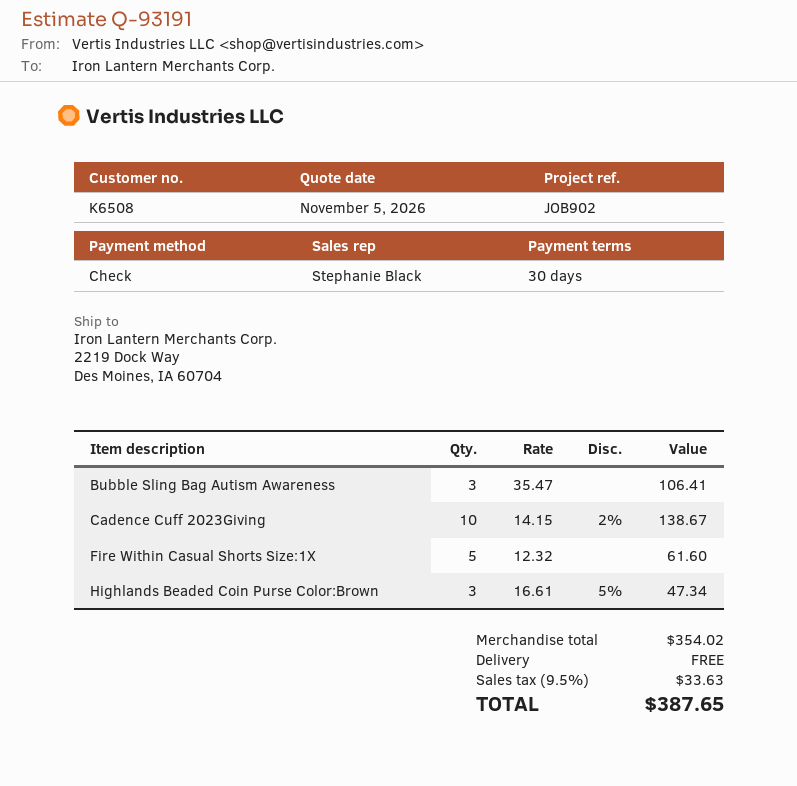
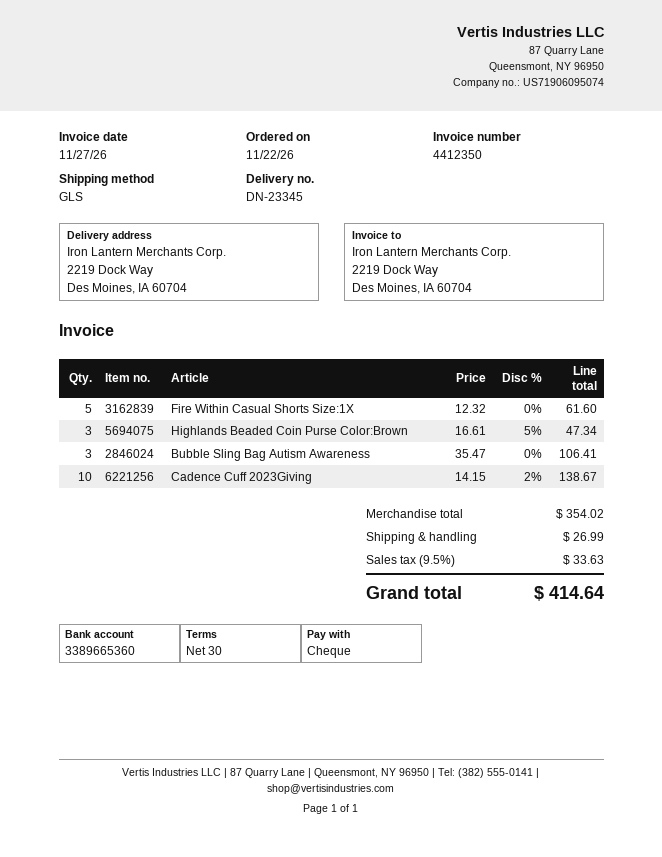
shipping: 0.00 -> 26.99
total: 387.65 -> 414.64

